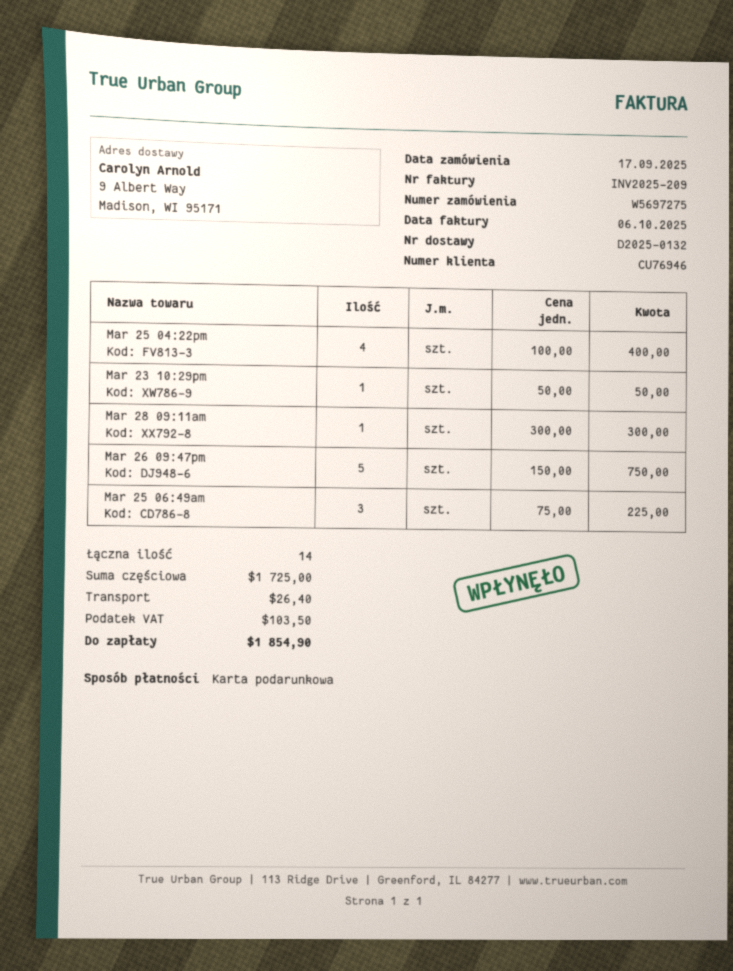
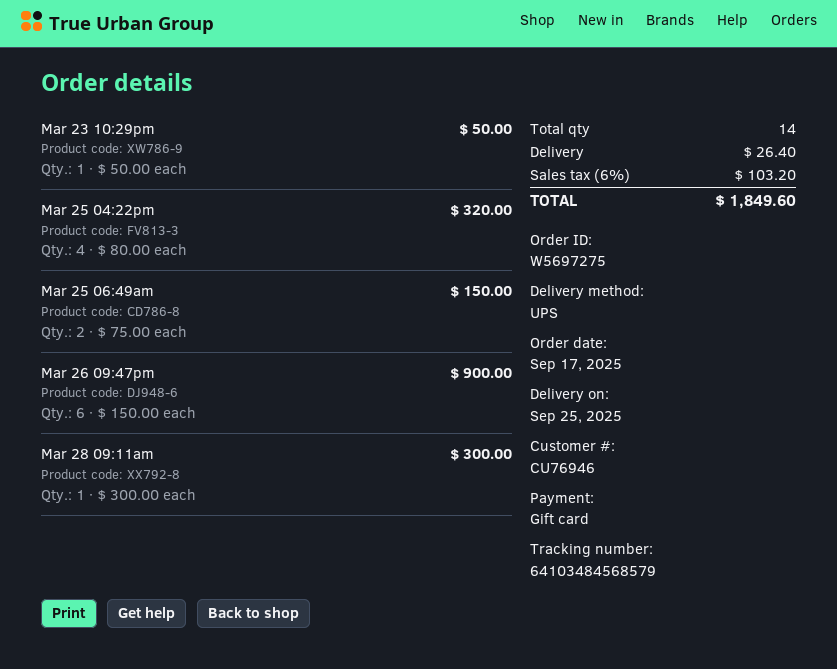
Mar 25 04:22pm: 4 x 100.00 = 400.00 -> 4 x 80.00 = 320.00
Mar 26 09:47pm: 5 x 150.00 = 750.00 -> 6 x 150.00 = 900.00
Mar 25 06:49am: 3 x 75.00 = 225.00 -> 2 x 75.00 = 150.00
tax: 103.50 -> 103.20
total: 1854.90 -> 1849.60

